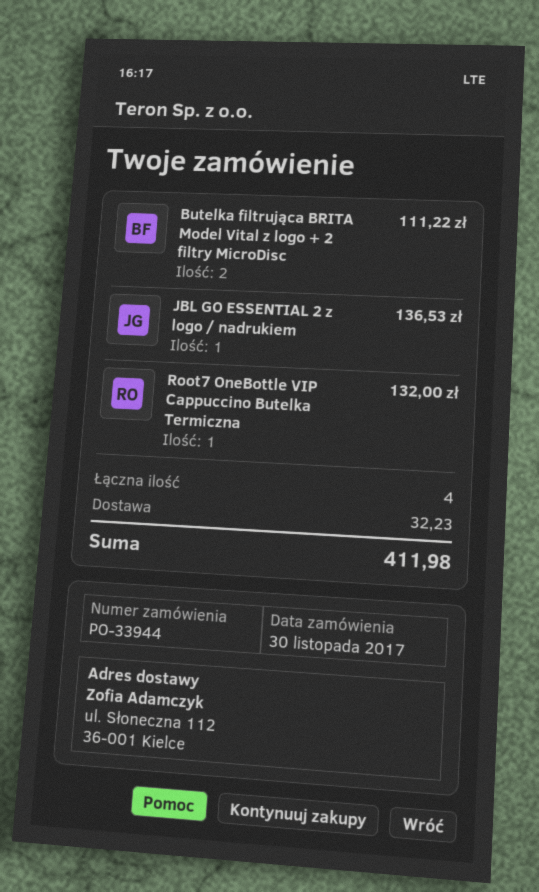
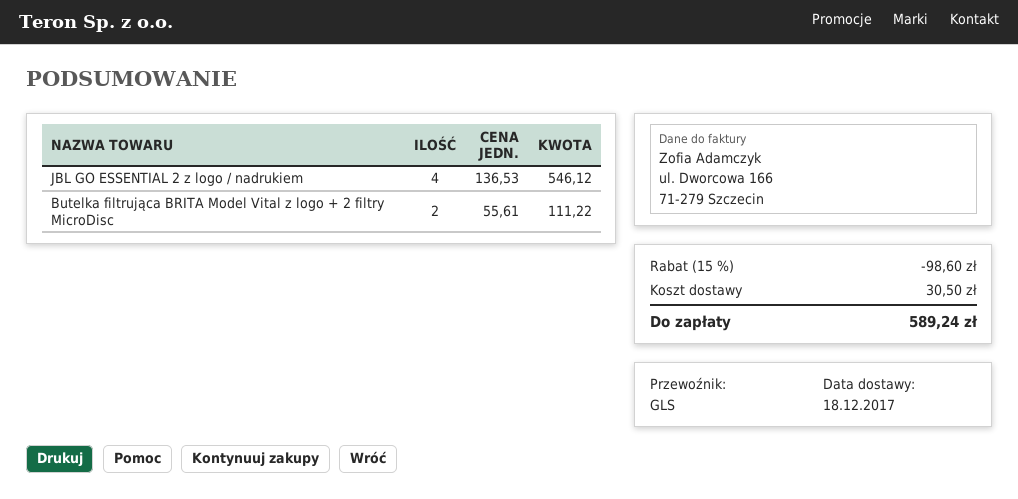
JBL GO ESSENTIAL 2 z logo / nadrukiem: 1 for 136.53 -> 4 for 546.12
Root7 OneBottle VIP Cappuccino Butelka Termiczna: 1 for 132.00 -> none
discount: none -> 15% = 98.60
shipping: 32.23 -> 30.50
total: 411.98 -> 589.24

